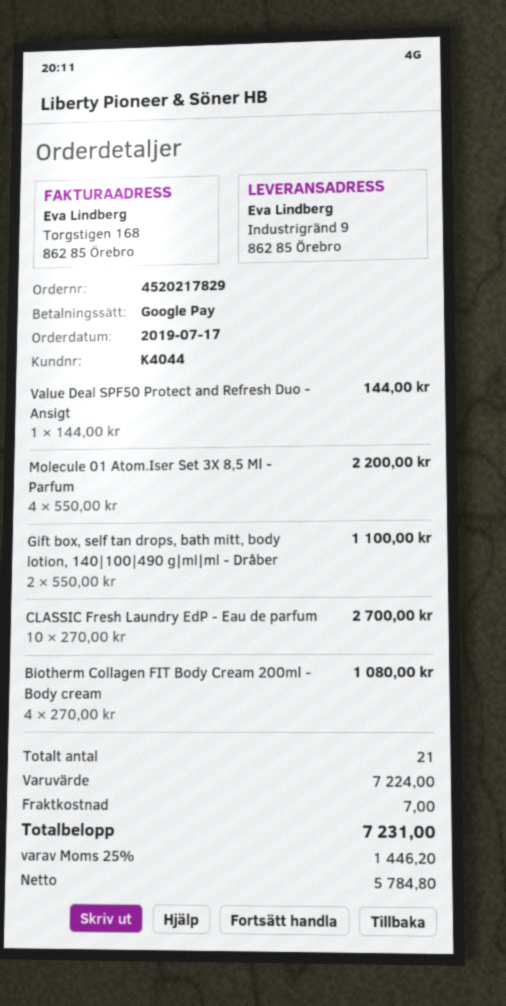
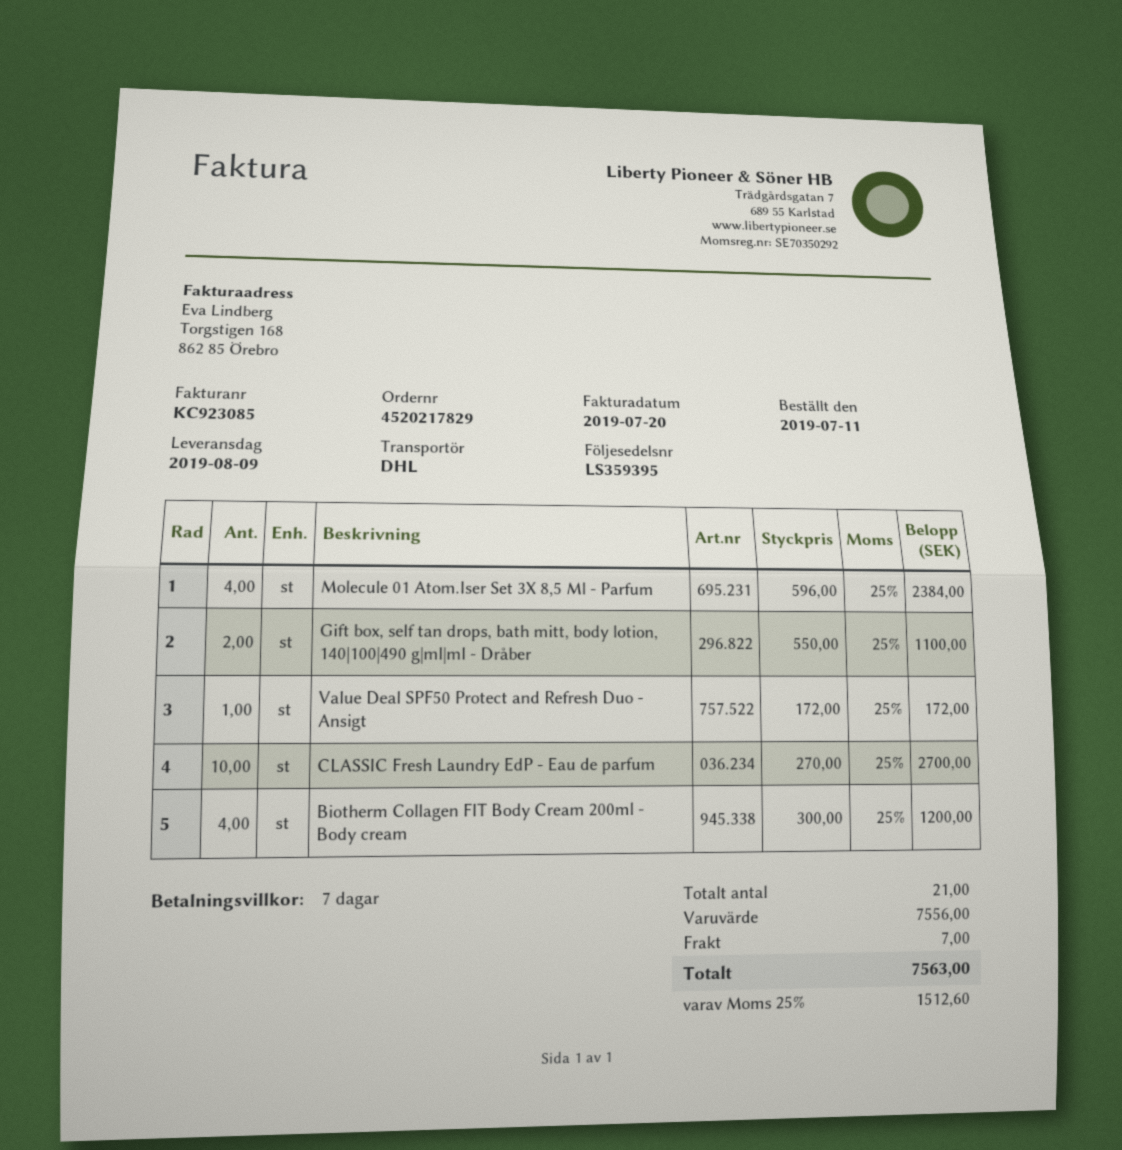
order date: 2019-07-17 -> 2019-07-11
Value Deal SPF50 Protect and Refresh Duo - Ansigt: 1 x 144.00 = 144.00 -> 1 x 172.00 = 172.00
Molecule 01 Atom.Iser Set 3X 8,5 Ml - Parfum: 4 x 550.00 = 2200.00 -> 4 x 596.00 = 2384.00
Biotherm Collagen FIT Body Cream 200ml - Body cream: 4 x 270.00 = 1080.00 -> 4 x 300.00 = 1200.00
subtotal: 7224.00 -> 7556.00
tax: 25% = 1446.20 -> 25% = 1512.60
total: 7231.00 -> 7563.00

